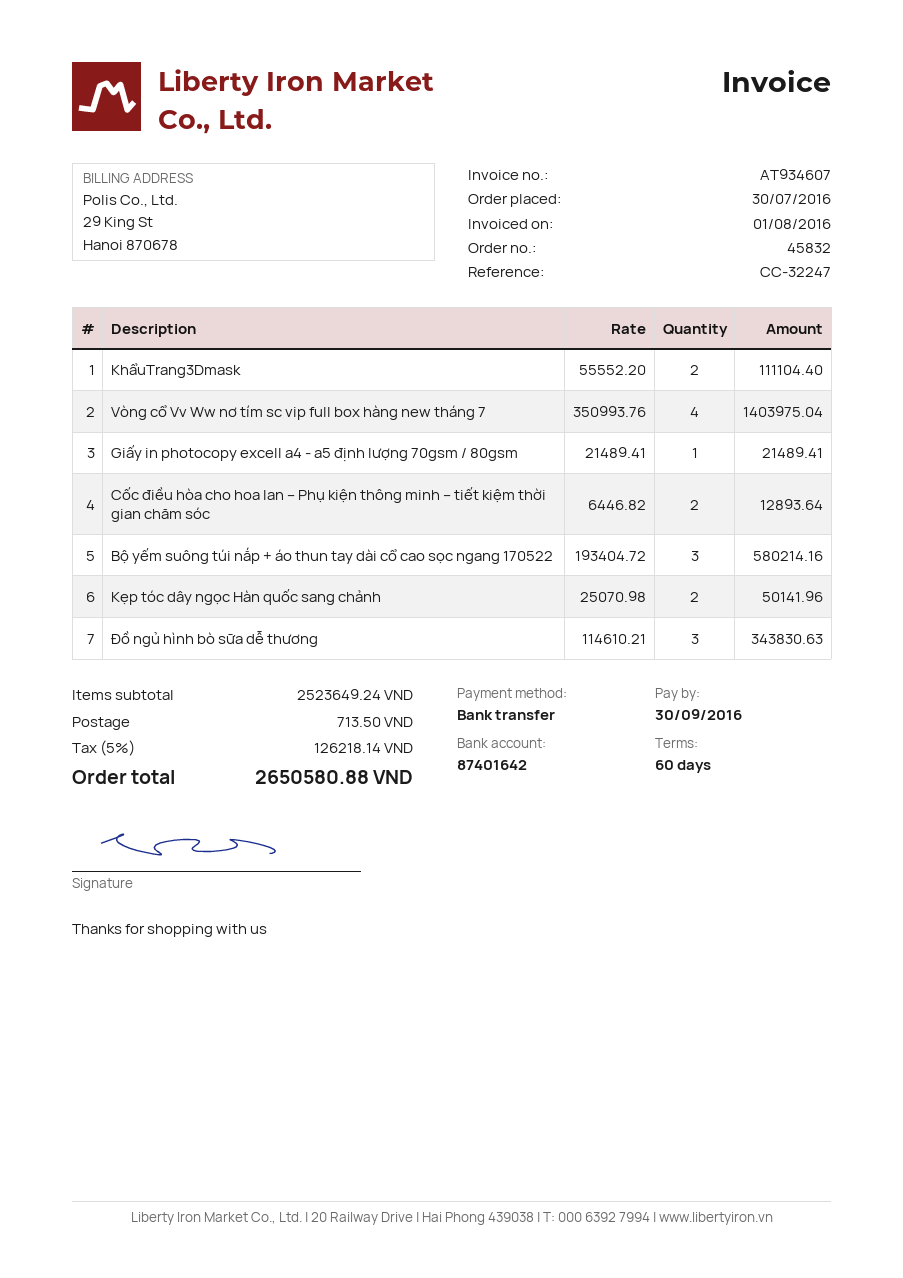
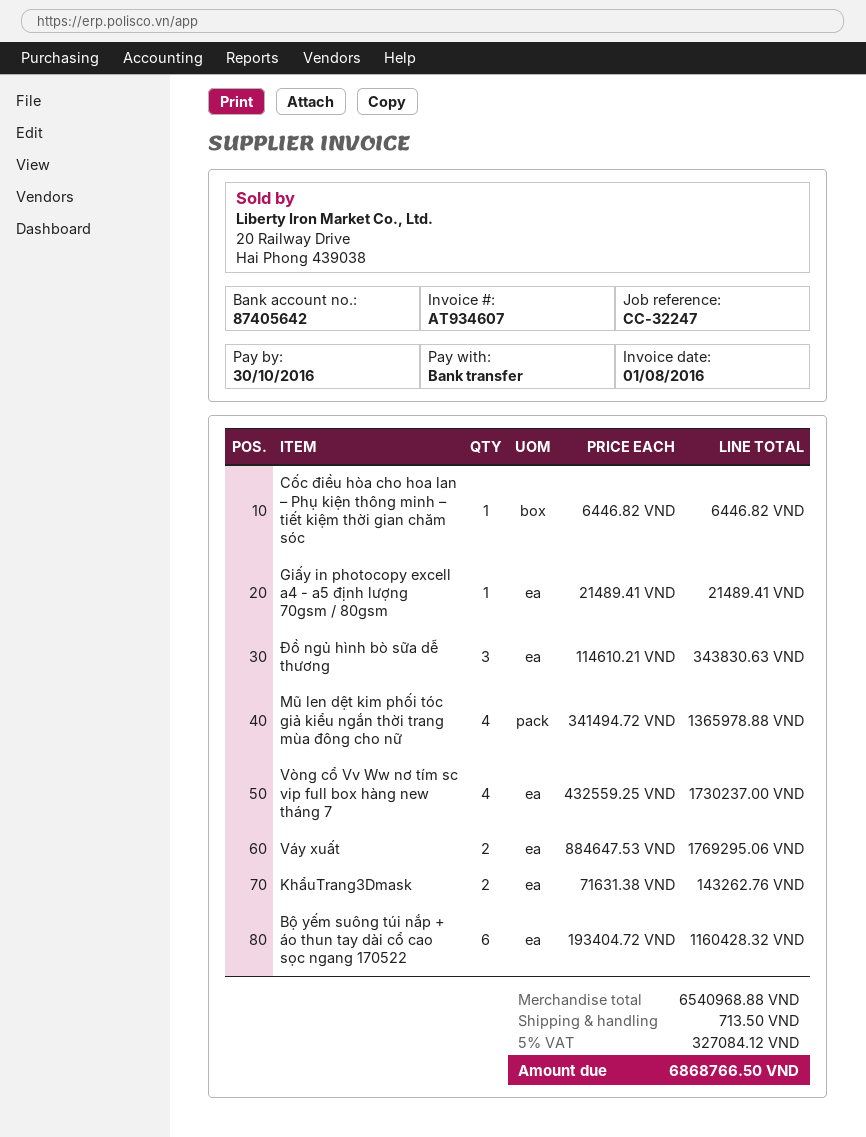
due date: 2016-09-30 -> 2016-10-30
bank account: 87401642 -> 87405642
KhẩuTrang3Dmask: 2 x 55552.20 = 111104.40 -> 2 x 71631.38 = 143262.76
Vòng cổ Vv Ww nơ tím sc vip full box hàng new tháng 7: 4 x 350993.76 = 1403975.04 -> 4 x 432559.25 = 1730237.00
Cốc điều hòa cho hoa lan – Phụ kiện thông minh – tiết kiệm thời gian chăm sóc: 2 x 6446.82 = 12893.64 -> 1 x 6446.82 = 6446.82
Bộ yếm suông túi nắp + áo thun tay dài cổ cao sọc ngang 170522: 3 x 193404.72 = 580214.16 -> 6 x 193404.72 = 1160428.32
Kẹp tóc dây ngọc Hàn quốc sang chảnh: 2 x 25070.98 = 50141.96 -> none
Mũ len dệt kim phối tóc giả kiểu ngắn thời trang mùa đông cho nữ: none -> 4 x 341494.72 = 1365978.88
Váy xuất: none -> 2 x 884647.53 = 1769295.06
subtotal: 2523649.24 -> 6540968.88
tax: 5% = 126218.14 -> 5% = 327084.12
total: 2650580.88 -> 6868766.50

